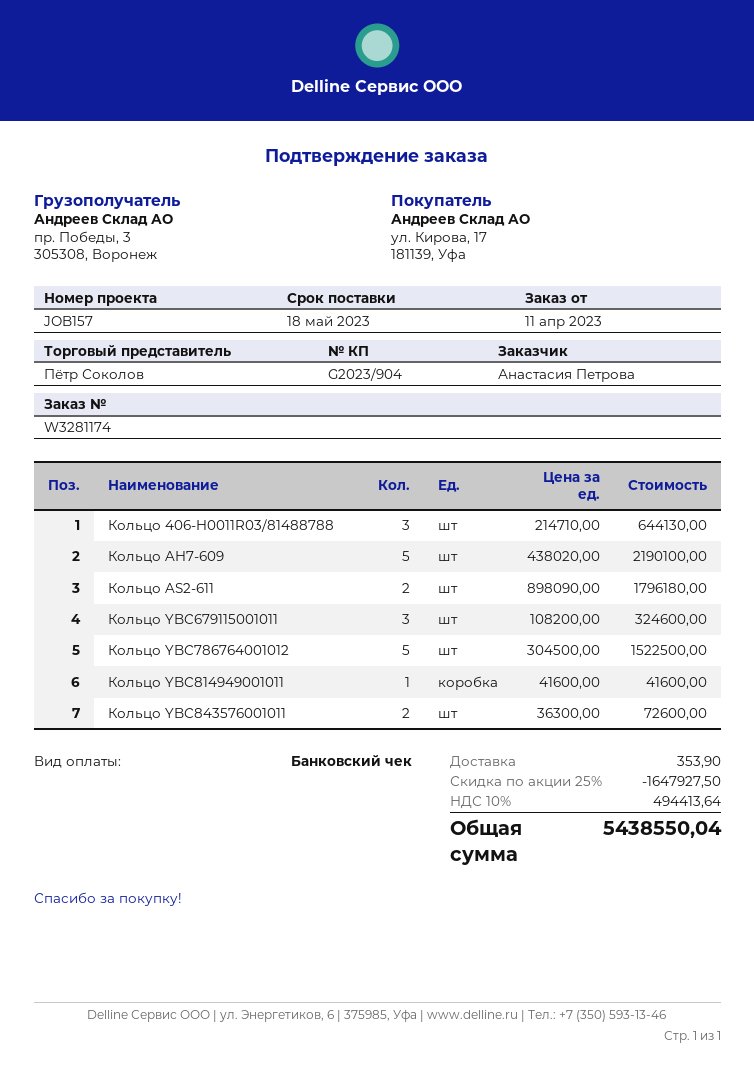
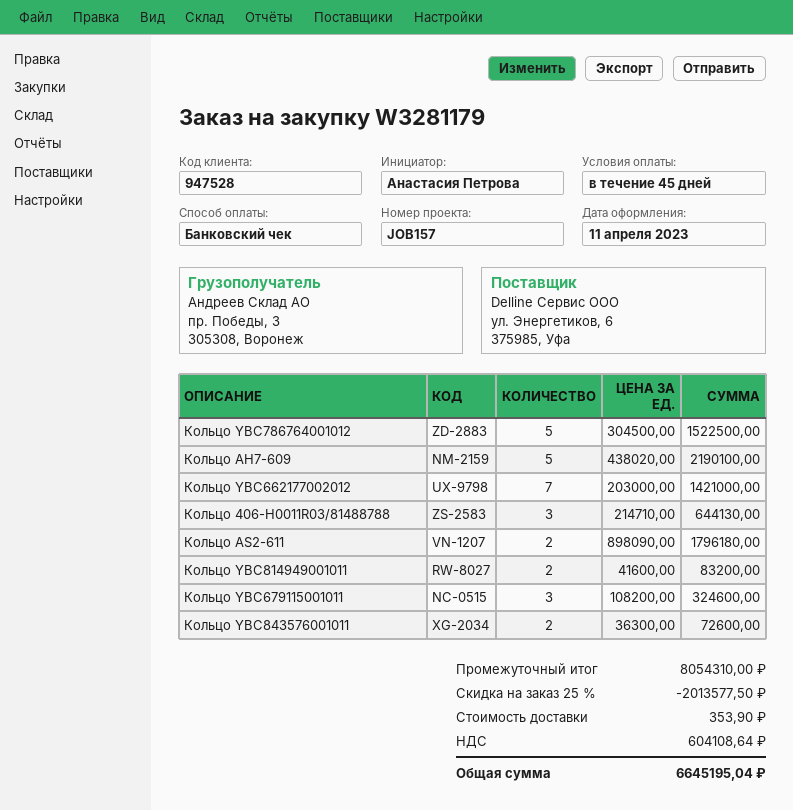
order number: W3281174 -> W3281179
Кольцо YBC814949001011: 1 x 41600.00 = 41600.00 -> 2 x 41600.00 = 83200.00
Кольцо YBC662177002012: none -> 7 x 203000.00 = 1421000.00
discount: 25% = 1647927.50 -> 25% = 2013577.50
tax: 494413.64 -> 604108.64
total: 5438550.04 -> 6645195.04

